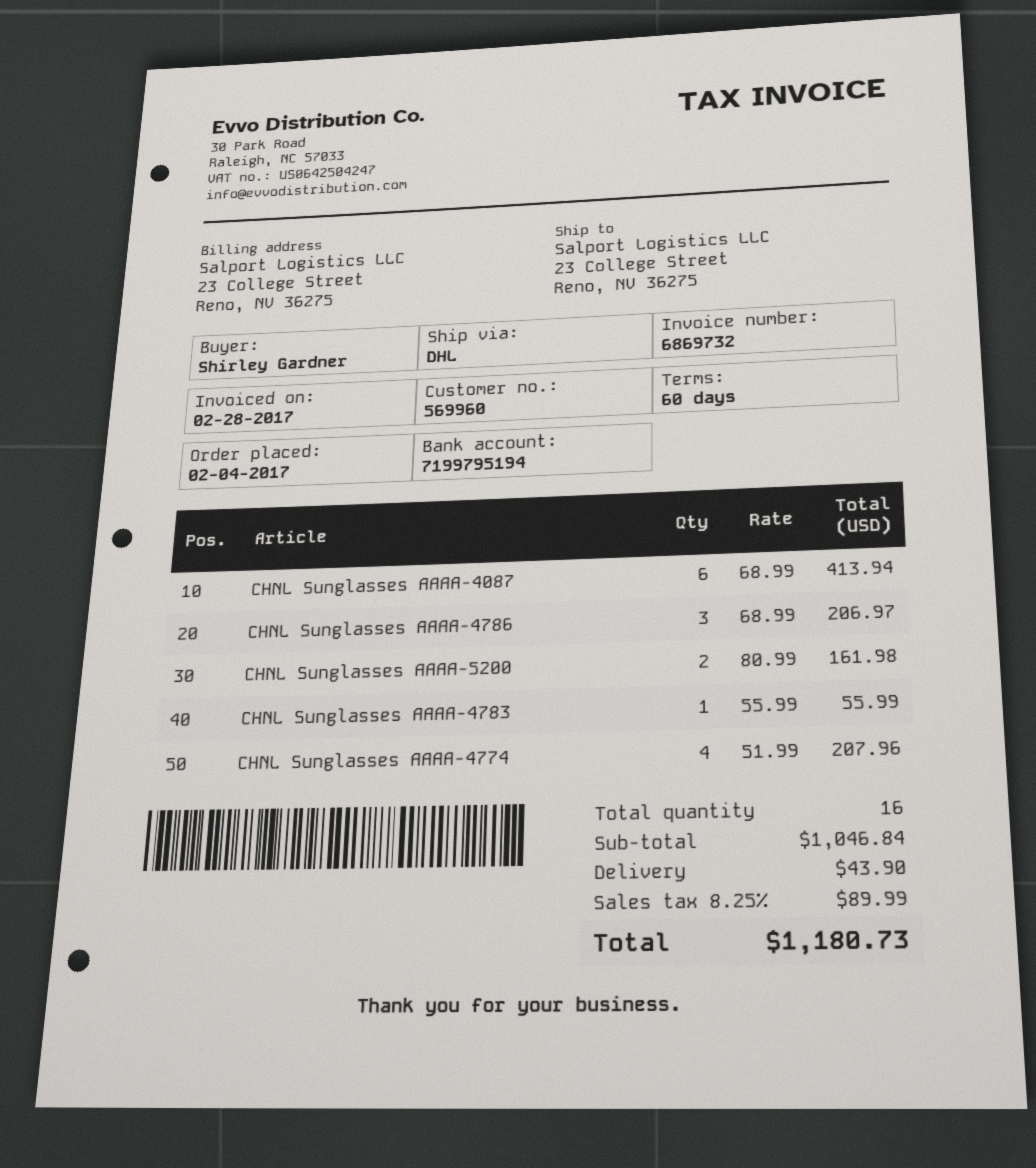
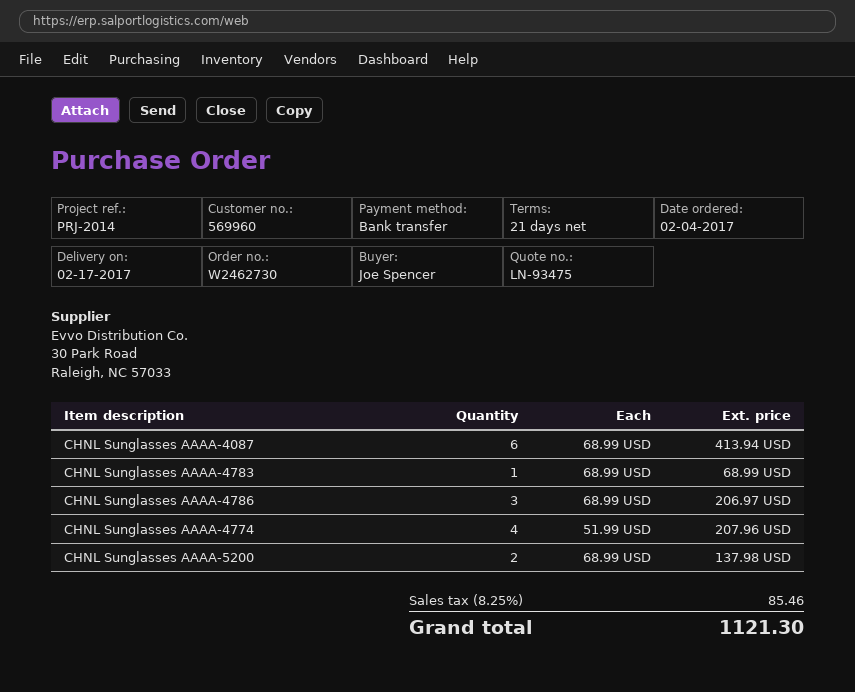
payment terms: 60 days -> 21 days
ordered by: Shirley Gardner -> Joe Spencer
CHNL Sunglasses AAAA-5200: 2 x 80.99 = 161.98 -> 2 x 68.99 = 137.98
CHNL Sunglasses AAAA-4783: 1 x 55.99 = 55.99 -> 1 x 68.99 = 68.99
shipping: 43.90 -> none
tax: 8.25% = 89.99 -> 8.25% = 85.46
total: 1180.73 -> 1121.30

